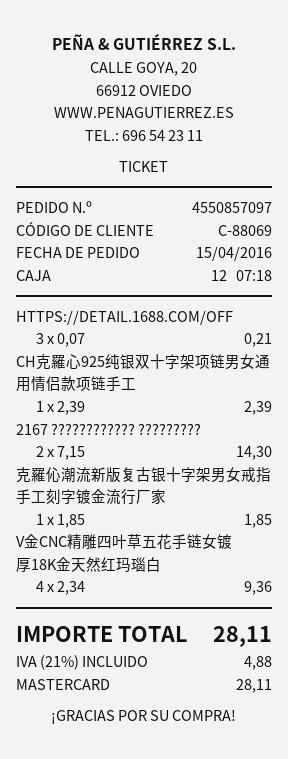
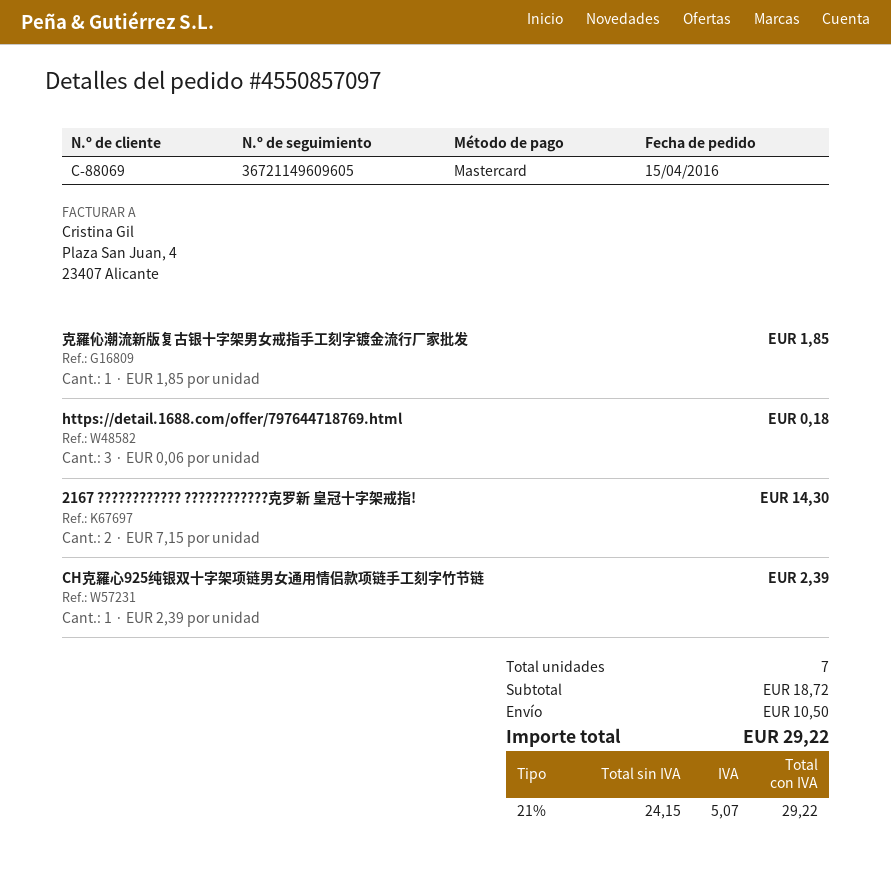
HTTPS://DETAIL.1688.COM/OFF: 3 x 0.07 = 0.21 -> 3 x 0.06 = 0.18
V金CNC精雕四叶草五花手链女镀厚18K金天然红玛瑙白: 4 x 2.34 = 9.36 -> none
shipping: none -> 10.50
tax: 21% = 4.88 -> 21% = 5.07
total: 28.11 -> 29.22

